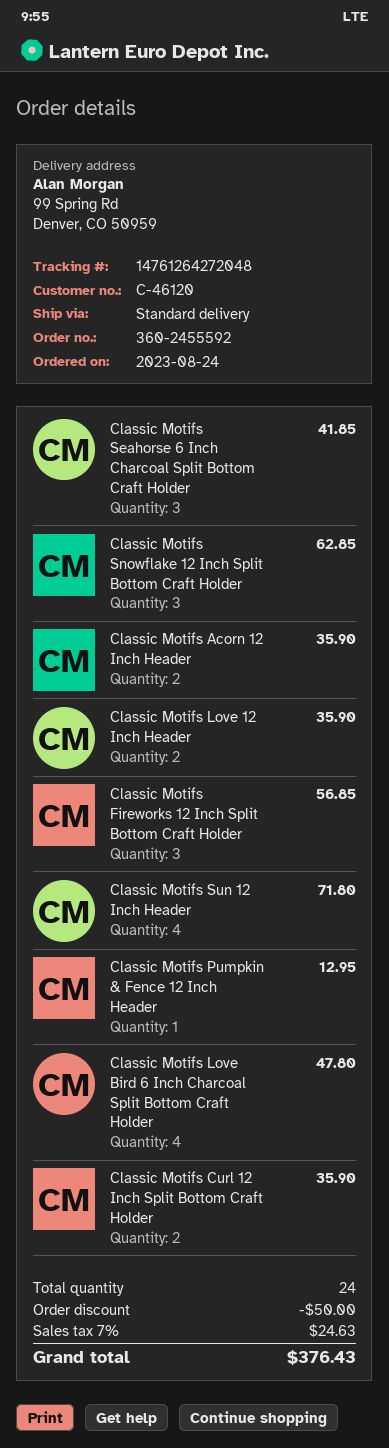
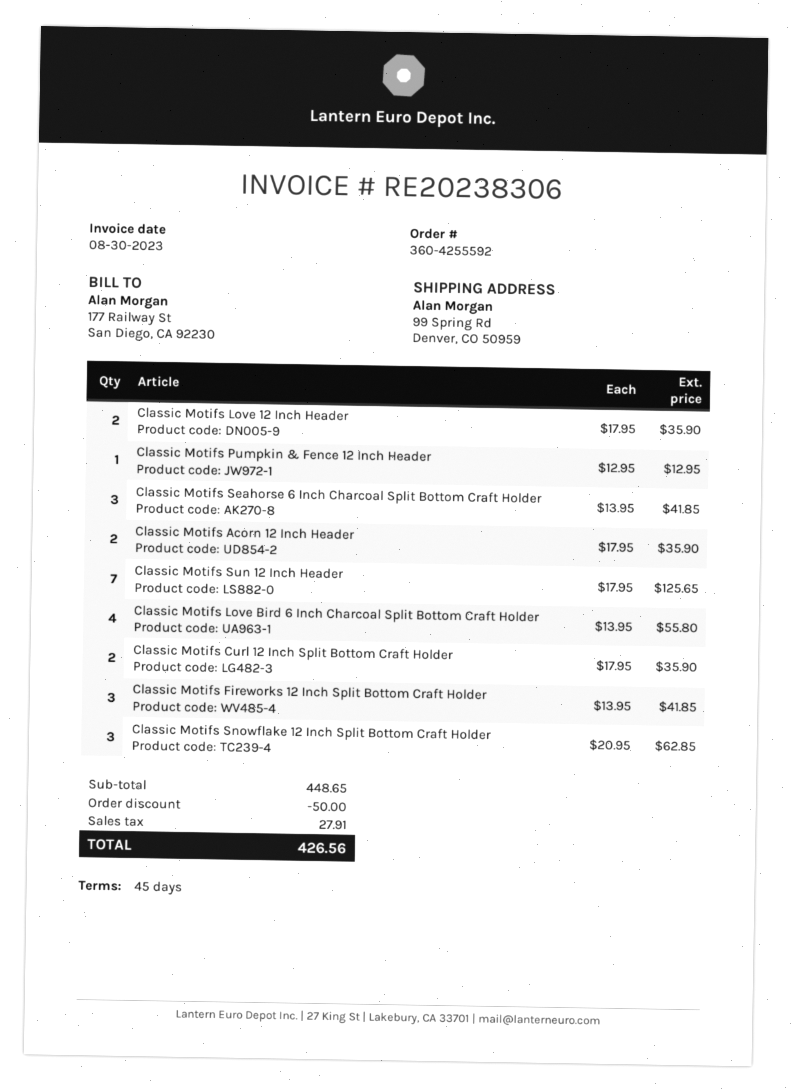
order number: 360-2455592 -> 360-4255592
Classic Motifs Fireworks 12 Inch Split Bottom Craft Holder: 3 for 56.85 -> 3 for 41.85
Classic Motifs Sun 12 Inch Header: 4 for 71.80 -> 7 for 125.65
Classic Motifs Love Bird 6 Inch Charcoal Split Bottom Craft Holder: 4 for 47.80 -> 4 for 55.80
tax: 24.63 -> 27.91
total: 376.43 -> 426.56

